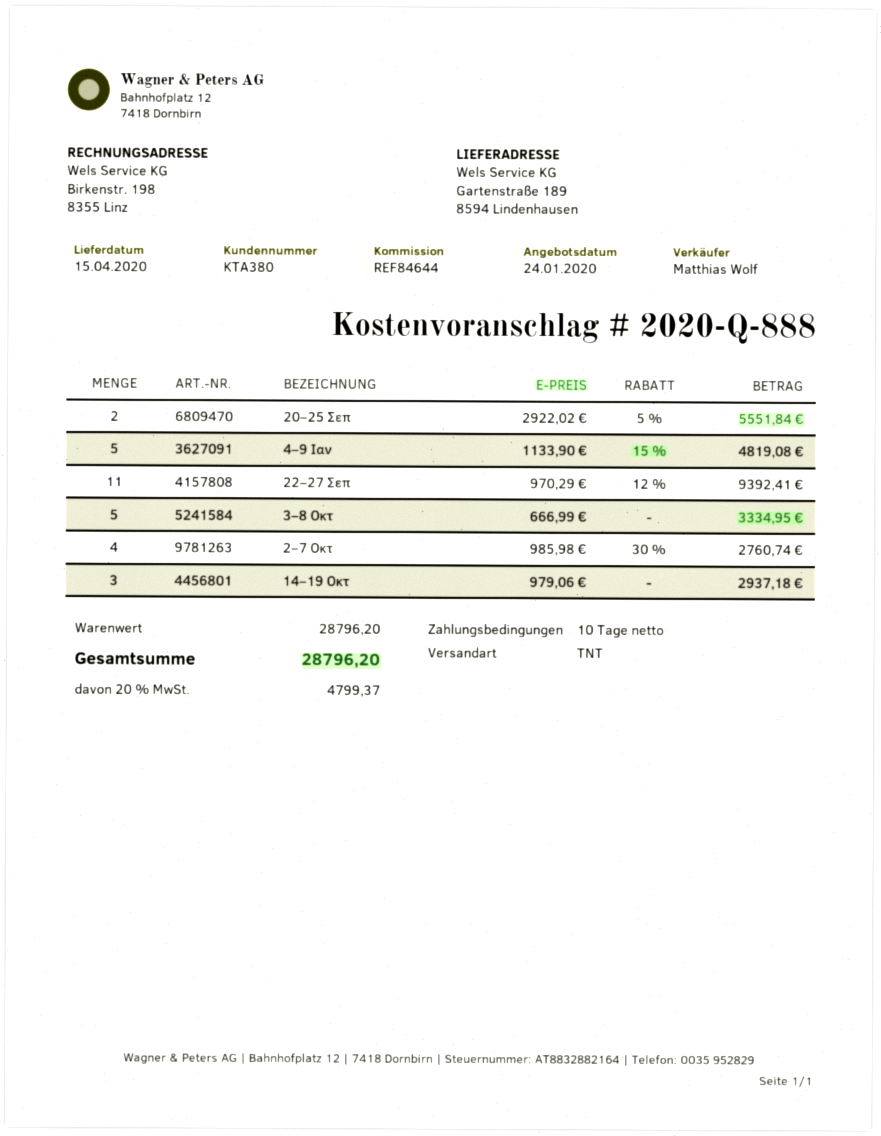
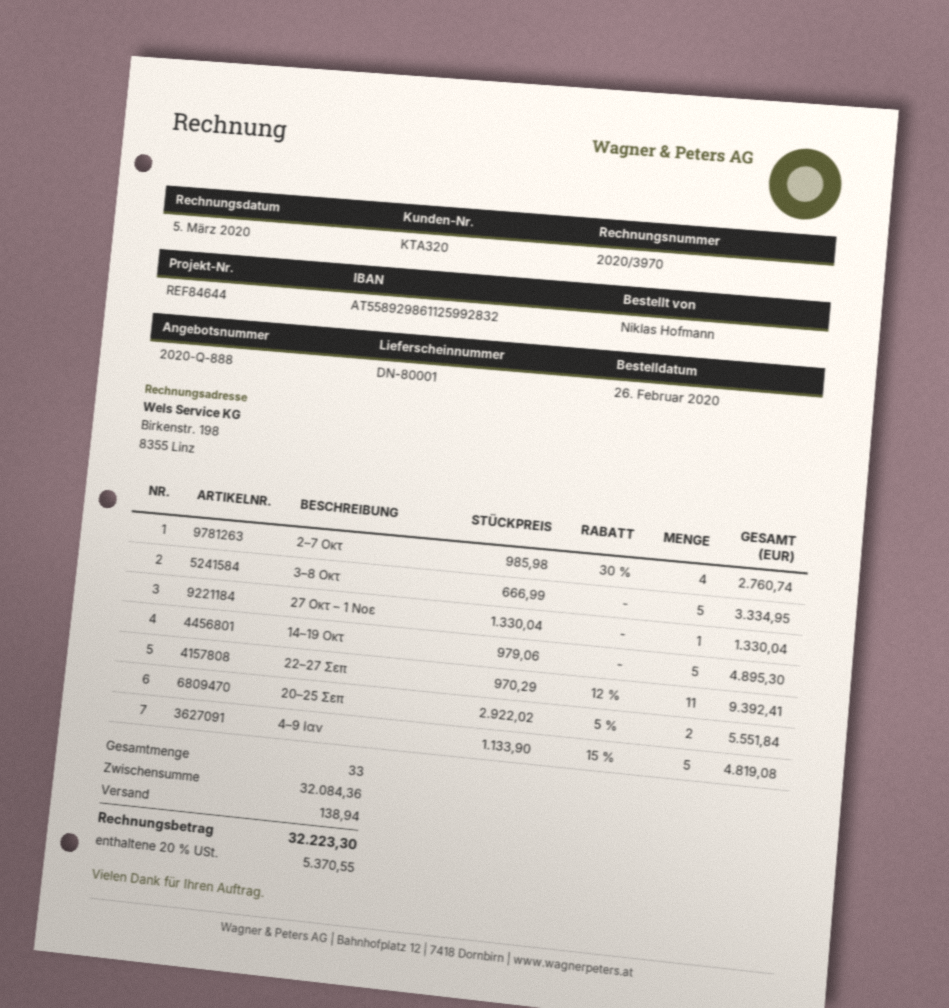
customer number: KTA380 -> KTA320
14–19 Οκτ: 3 x 979.06 = 2937.18 -> 5 x 979.06 = 4895.30
27 Οκτ – 1 Νοε: none -> 1 x 1330.04 = 1330.04
subtotal: 28796.20 -> 32084.36
shipping: none -> 138.94
tax: 20% = 4799.37 -> 20% = 5370.55
total: 28796.20 -> 32223.30

